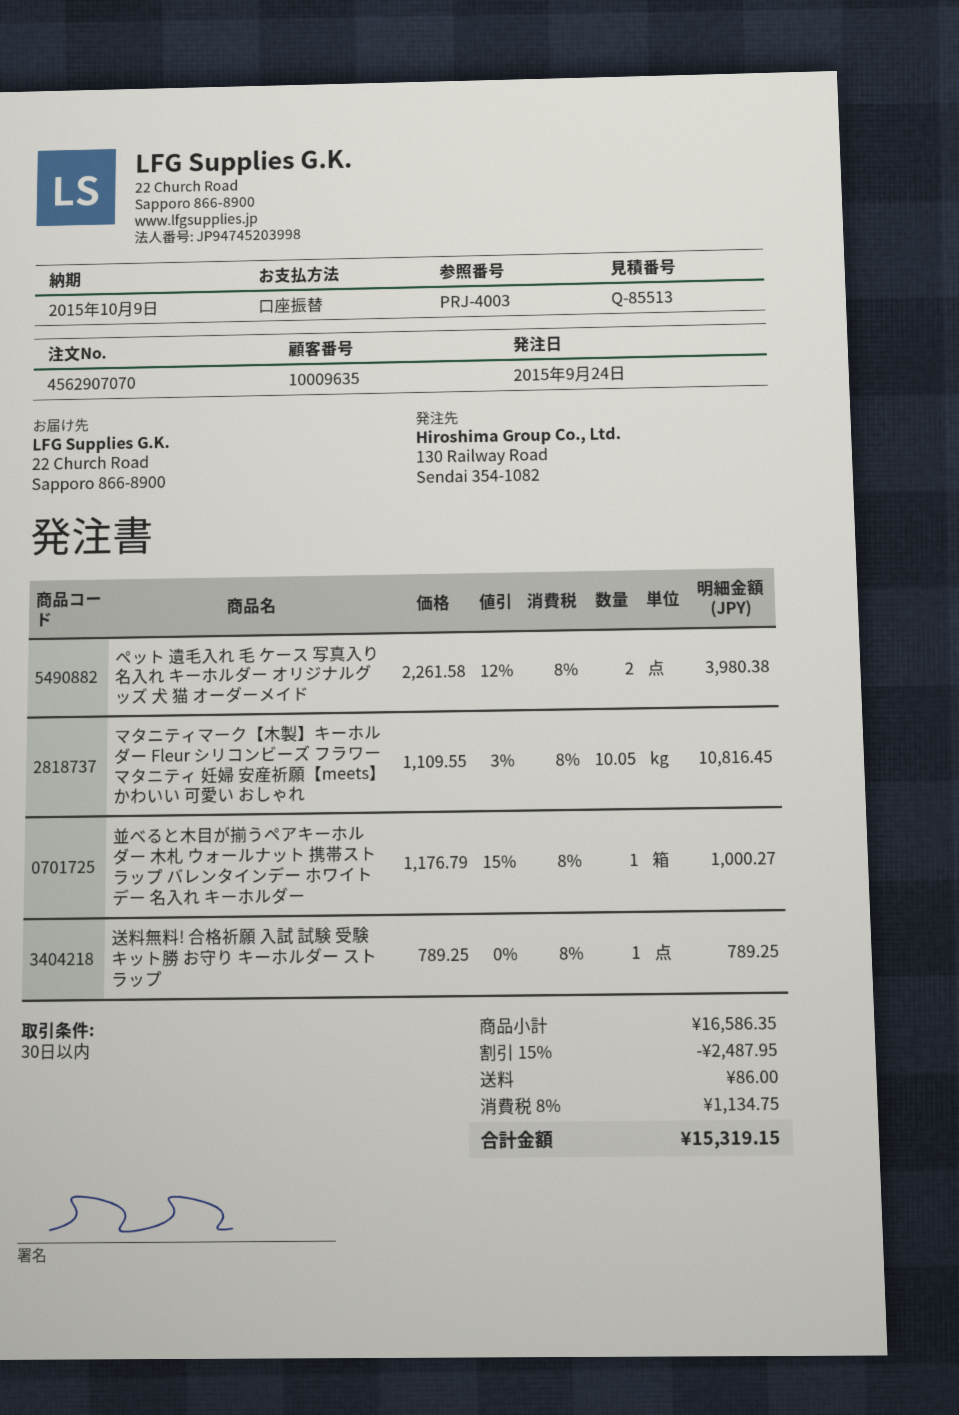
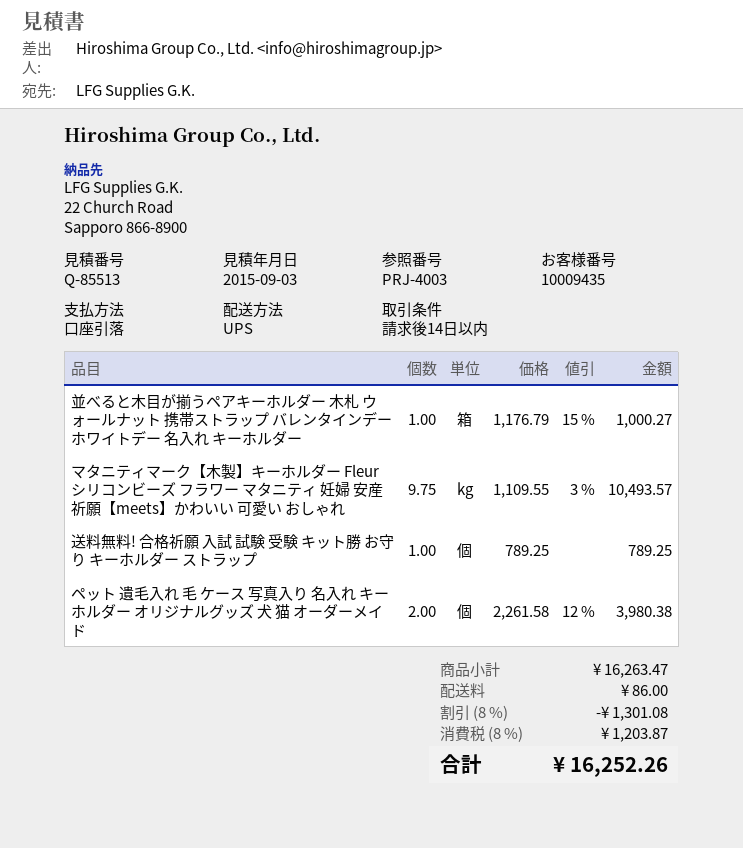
payment terms: 30 days -> 14 days
customer number: 10009635 -> 10009435
マタニティマーク【木製】キーホルダー Fleur シリコンビーズ フラワー マタニティ 妊婦 安産祈願【meets】かわいい 可愛い おしゃれ: 10.05 x 1109.55 - 3% = 10816.45 -> 9.75 x 1109.55 - 3% = 10493.57
subtotal: 16586.35 -> 16263.47
discount: 15% = 2487.95 -> 8% = 1301.08
tax: 8% = 1134.75 -> 8% = 1203.87
total: 15319.15 -> 16252.26

